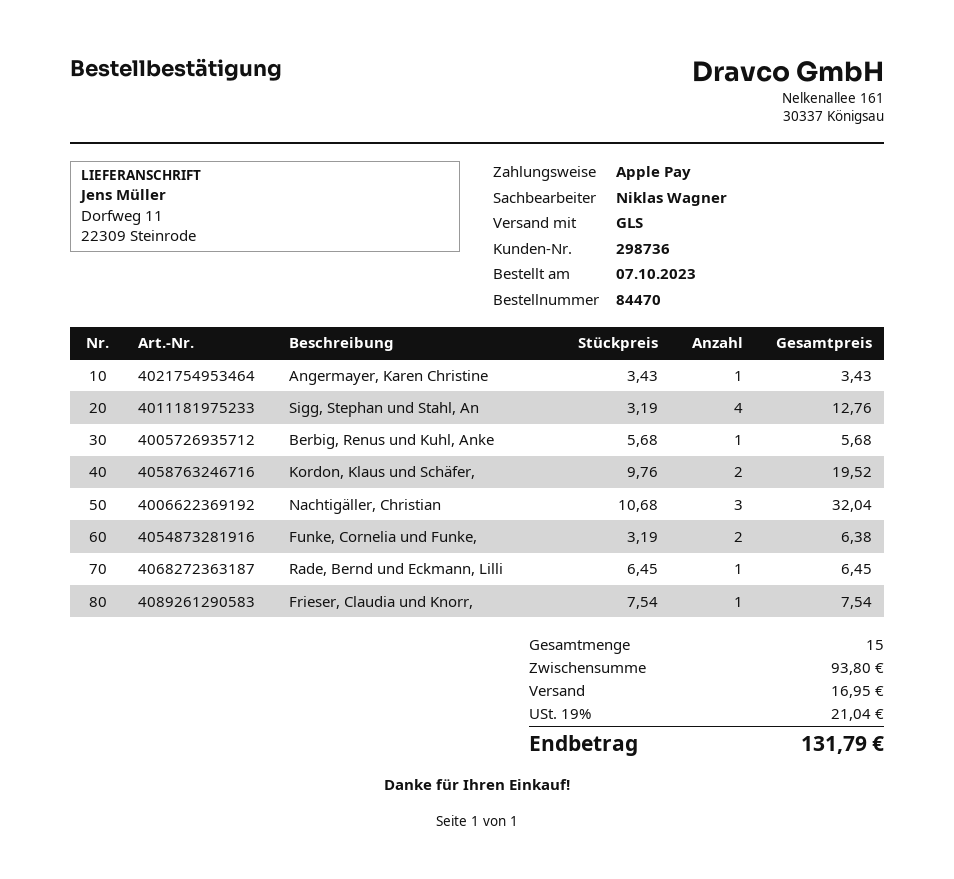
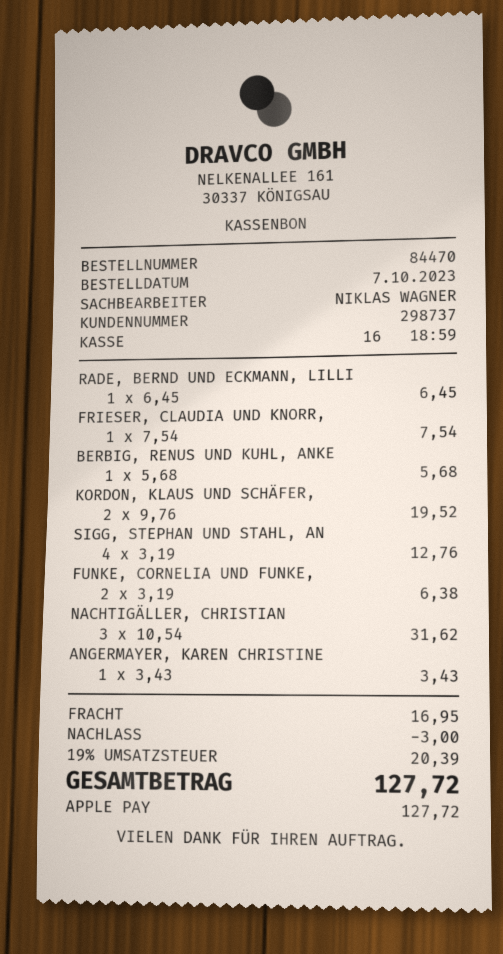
customer number: 298736 -> 298737
Nachtigäller, Christian: 3 x 10.68 = 32.04 -> 3 x 10.54 = 31.62
discount: none -> 3.00
tax: 19% = 21.04 -> 19% = 20.39
total: 131.79 -> 127.72

